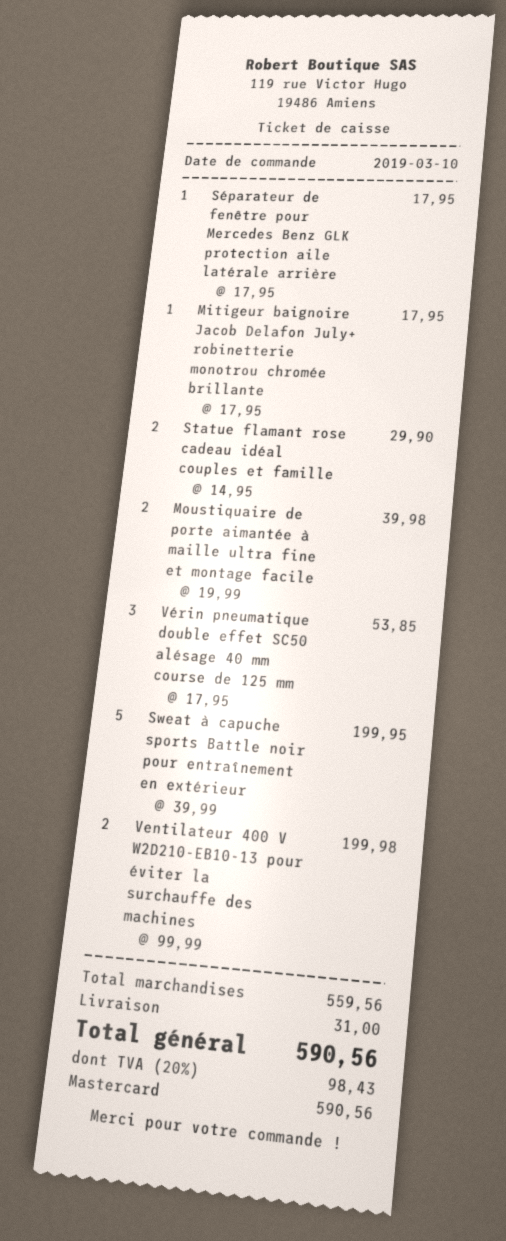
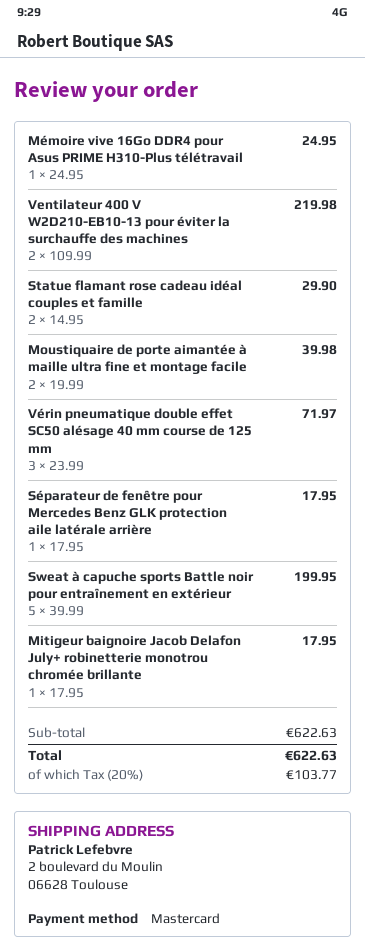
Vérin pneumatique double effet SC50 alésage 40 mm course de 125 mm: 3 x 17.95 = 53.85 -> 3 x 23.99 = 71.97
Ventilateur 400 V W2D210-EB10-13 pour éviter la surchauffe des machines: 2 x 99.99 = 199.98 -> 2 x 109.99 = 219.98
Mémoire vive 16Go DDR4 pour Asus PRIME H310-Plus télétravail: none -> 1 x 24.95 = 24.95
subtotal: 559.56 -> 622.63
shipping: 31.00 -> none
tax: 20% = 98.43 -> 20% = 103.77
total: 590.56 -> 622.63

